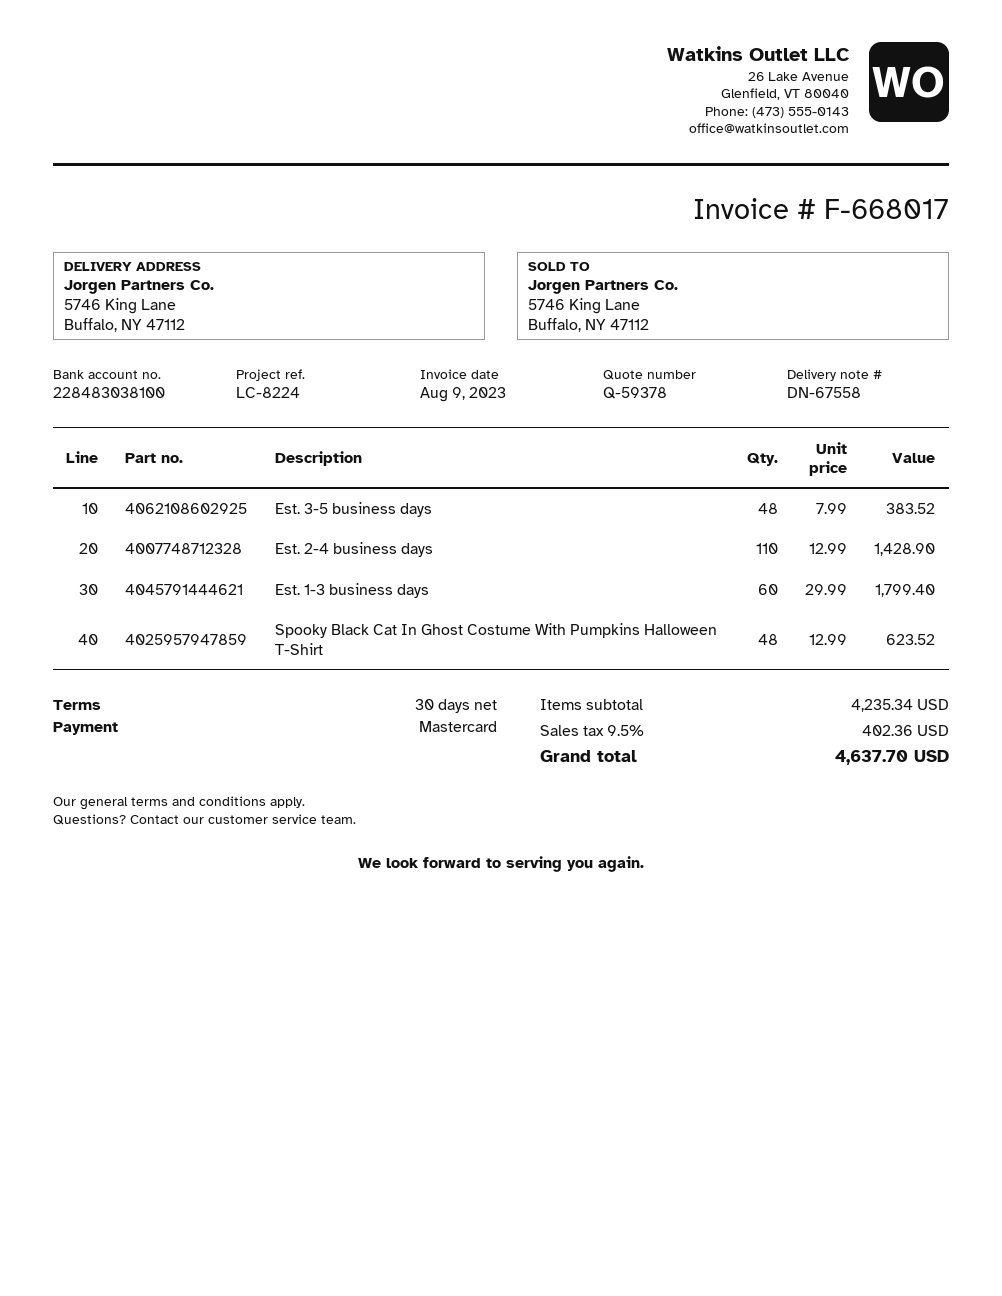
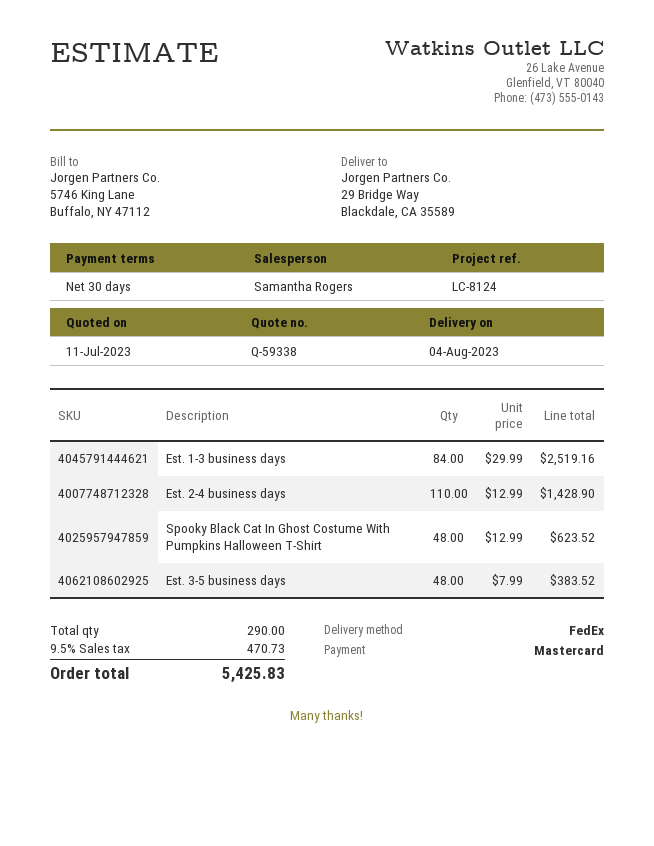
quote number: Q-59378 -> Q-59338
reference: LC-8224 -> LC-8124
ship to: 5746 King Lane, Buffalo, NY 47112 -> 29 Bridge Way, Blackdale, CA 35589
Est. 1-3 business days: 60 x 29.99 = 1799.40 -> 84 x 29.99 = 2519.16
tax: 9.5% = 402.36 -> 9.5% = 470.73
total: 4637.70 -> 5425.83

